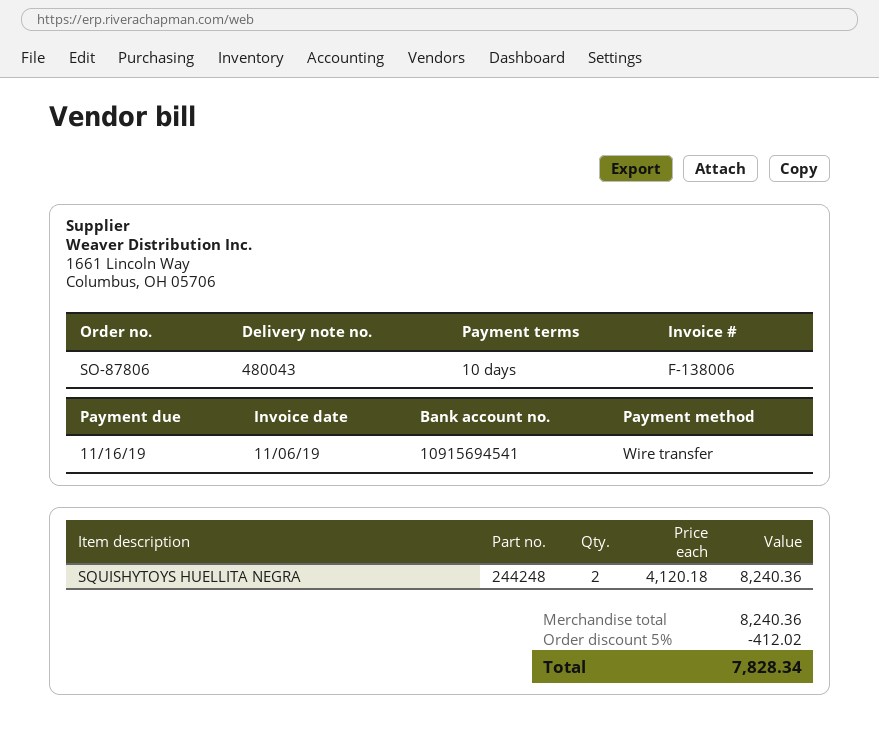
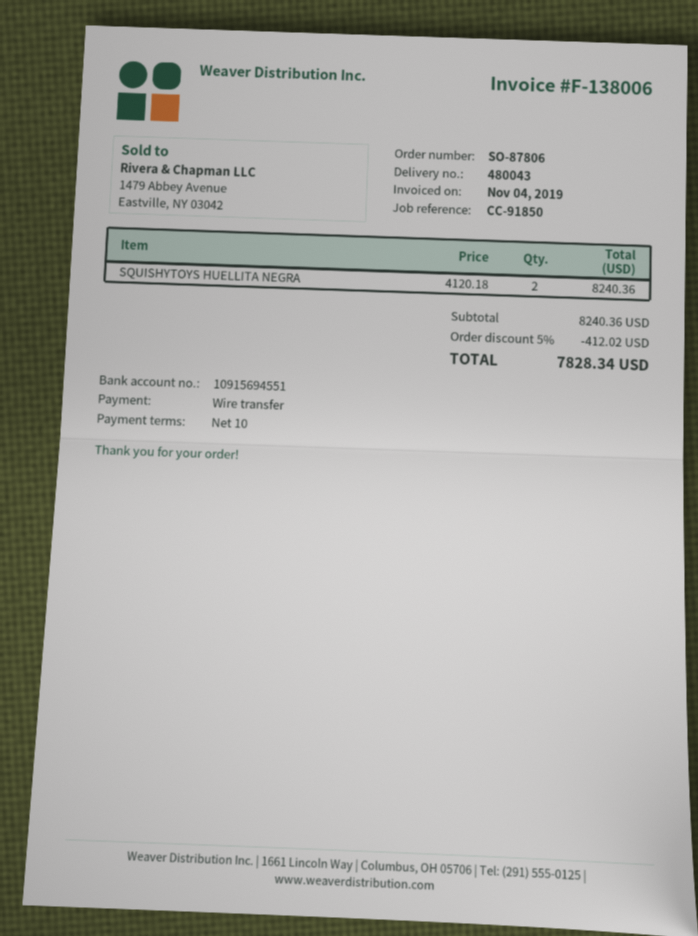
invoice date: 2019-11-06 -> 2019-11-04
bank account: 10915694541 -> 10915694551

